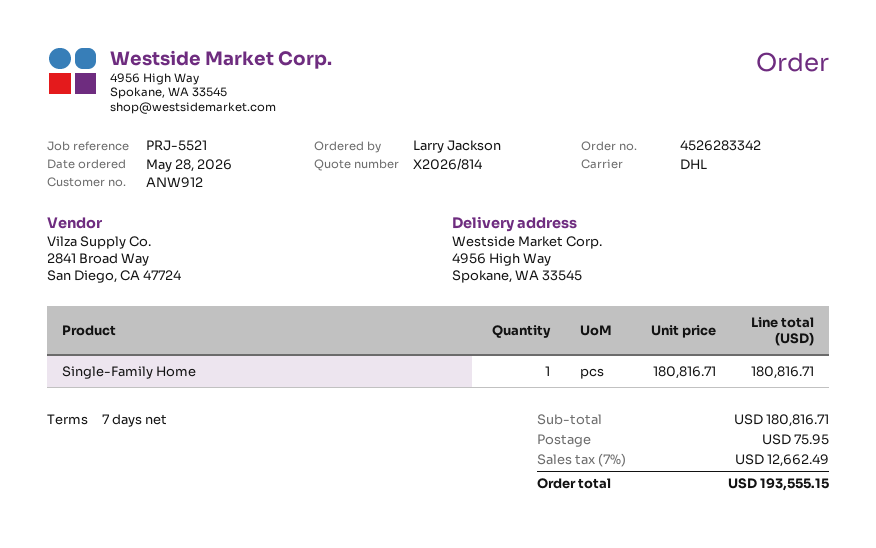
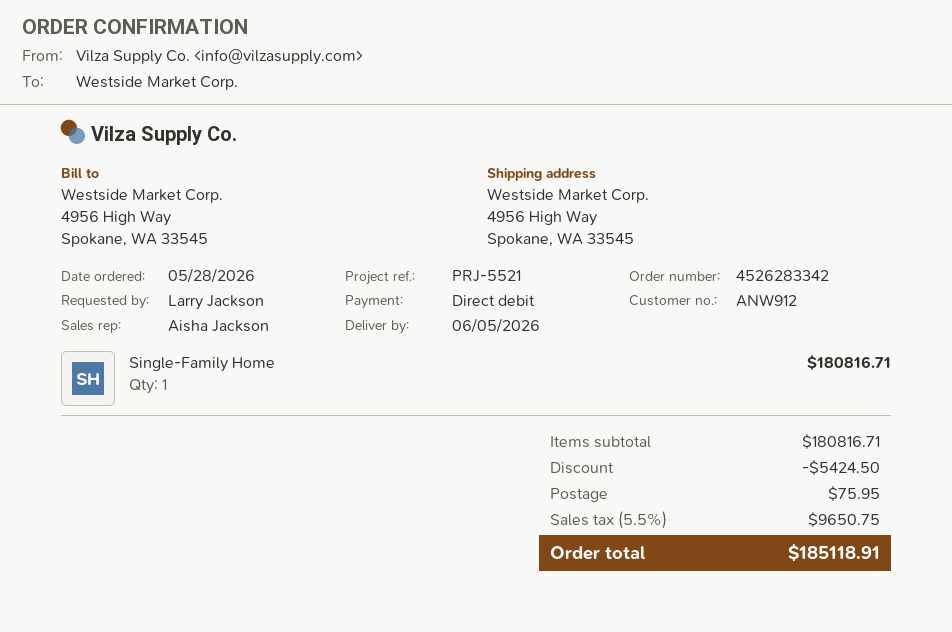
discount: none -> 5424.50
tax: 7% = 12662.49 -> 5.5% = 9650.75
total: 193555.15 -> 185118.91

